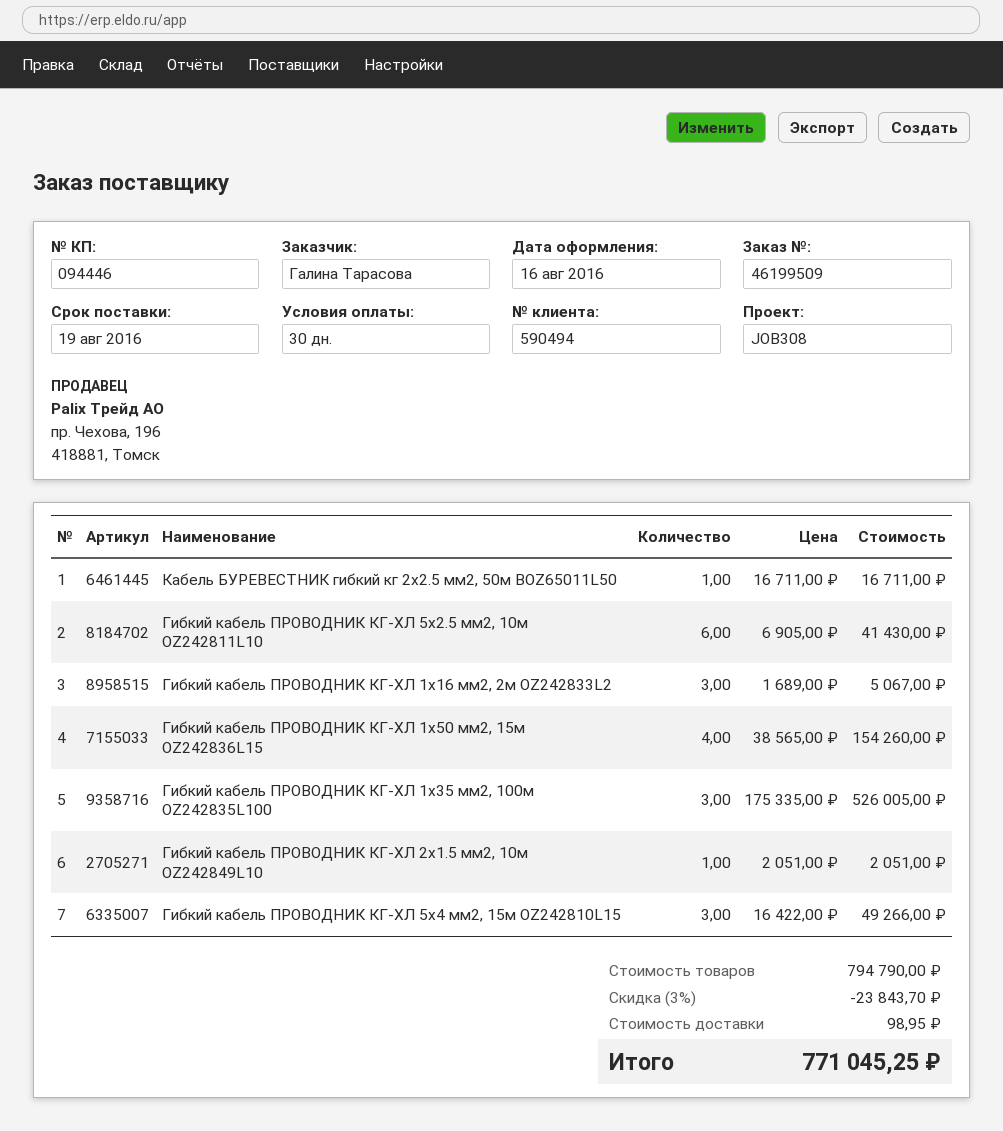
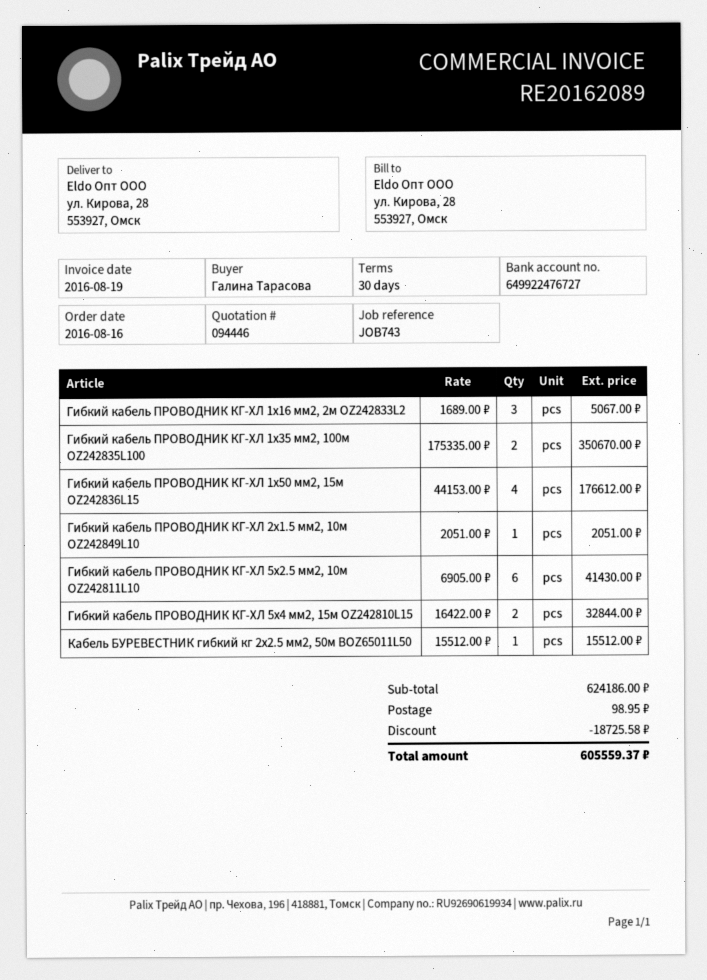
reference: JOB308 -> JOB743
Кабель БУРЕВЕСТНИК гибкий кг 2x2.5 мм2, 50м BOZ65011L50: 1 x 16711.00 = 16711.00 -> 1 x 15512.00 = 15512.00
Гибкий кабель ПРОВОДНИК КГ-ХЛ 1x50 мм2, 15м OZ242836L15: 4 x 38565.00 = 154260.00 -> 4 x 44153.00 = 176612.00
Гибкий кабель ПРОВОДНИК КГ-ХЛ 1x35 мм2, 100м OZ242835L100: 3 x 175335.00 = 526005.00 -> 2 x 175335.00 = 350670.00
Гибкий кабель ПРОВОДНИК КГ-ХЛ 5x4 мм2, 15м OZ242810L15: 3 x 16422.00 = 49266.00 -> 2 x 16422.00 = 32844.00
subtotal: 794790.00 -> 624186.00
discount: 23843.70 -> 18725.58
total: 771045.25 -> 605559.37

